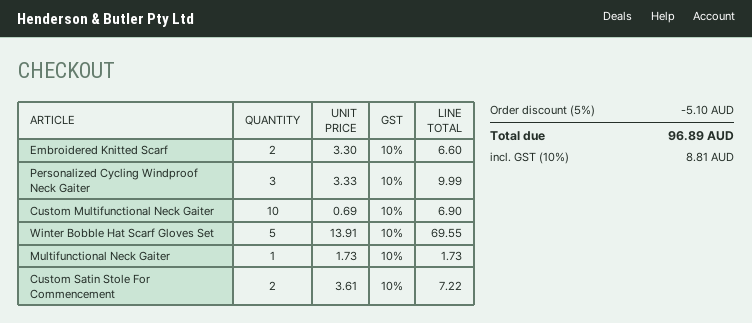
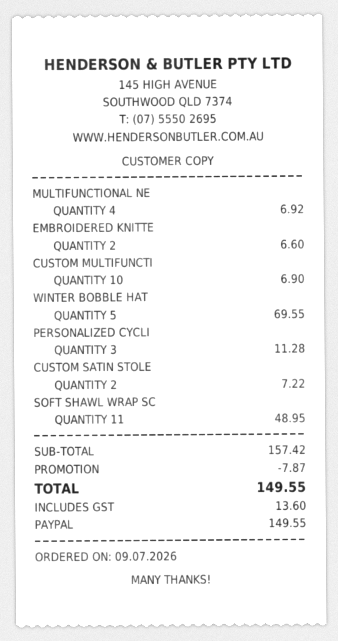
Personalized Cycling Windproof Neck Gaiter: 3 for 9.99 -> 3 for 11.28
Multifunctional Neck Gaiter: 1 for 1.73 -> 4 for 6.92
SOFT SHAWL WRAP SC: none -> 11 for 48.95
discount: 5.10 -> 7.87
tax: 8.81 -> 13.60
total: 96.89 -> 149.55

